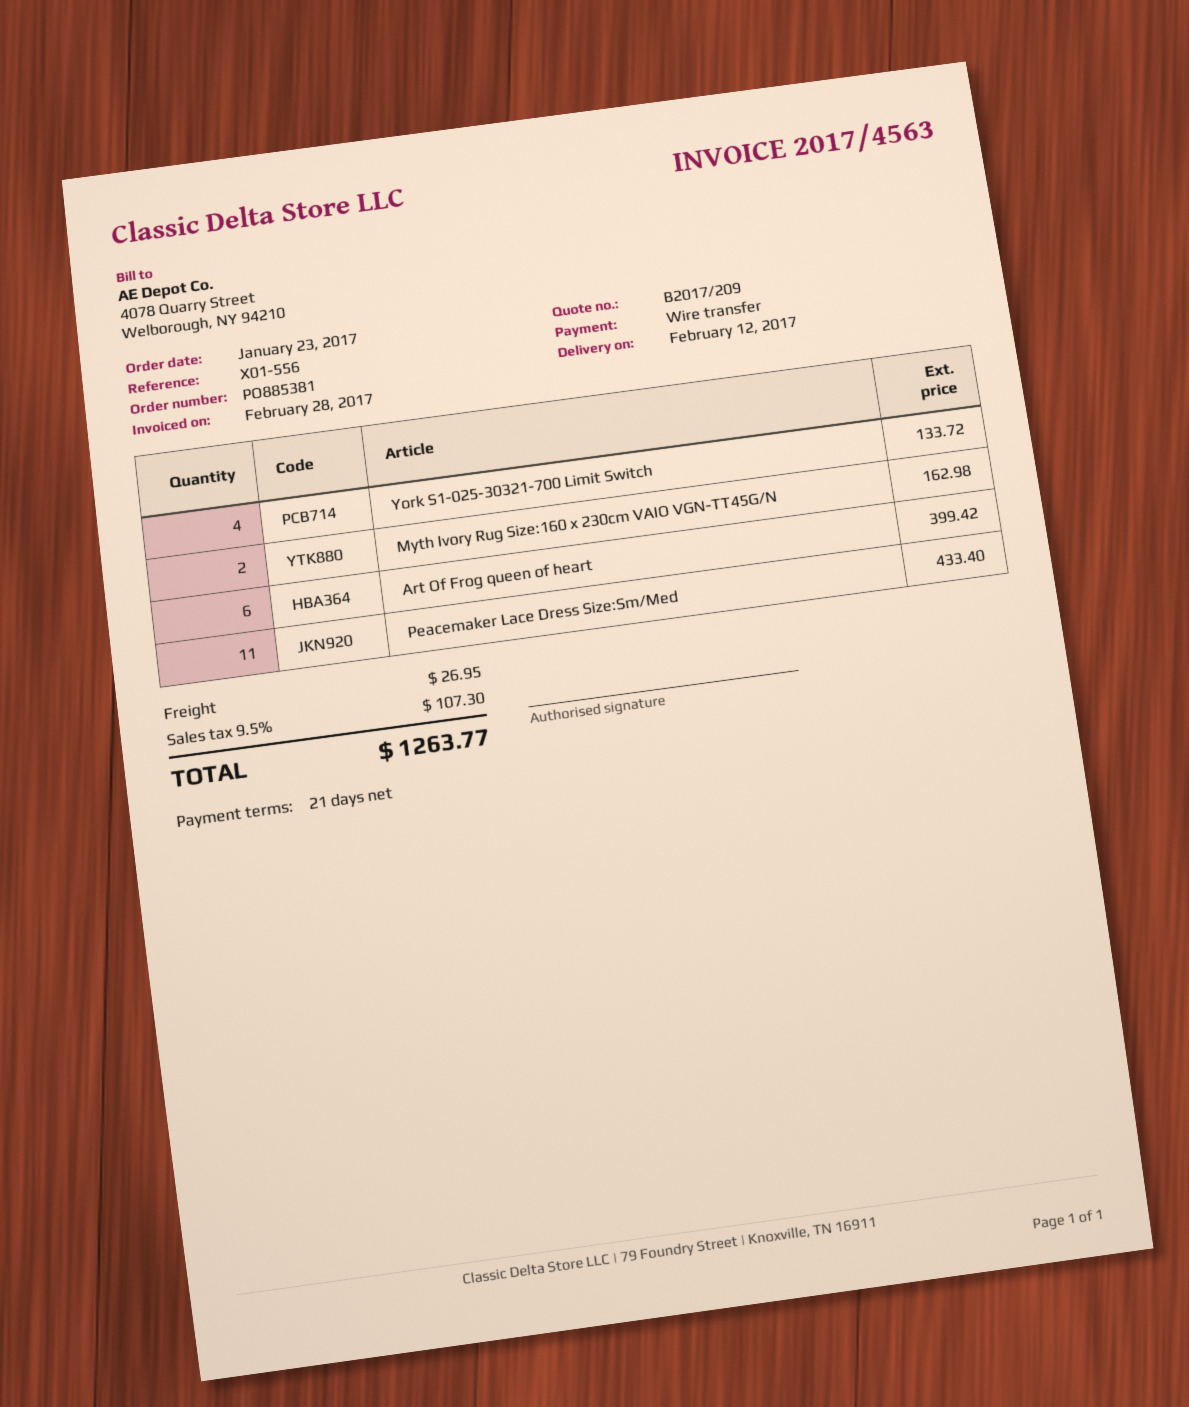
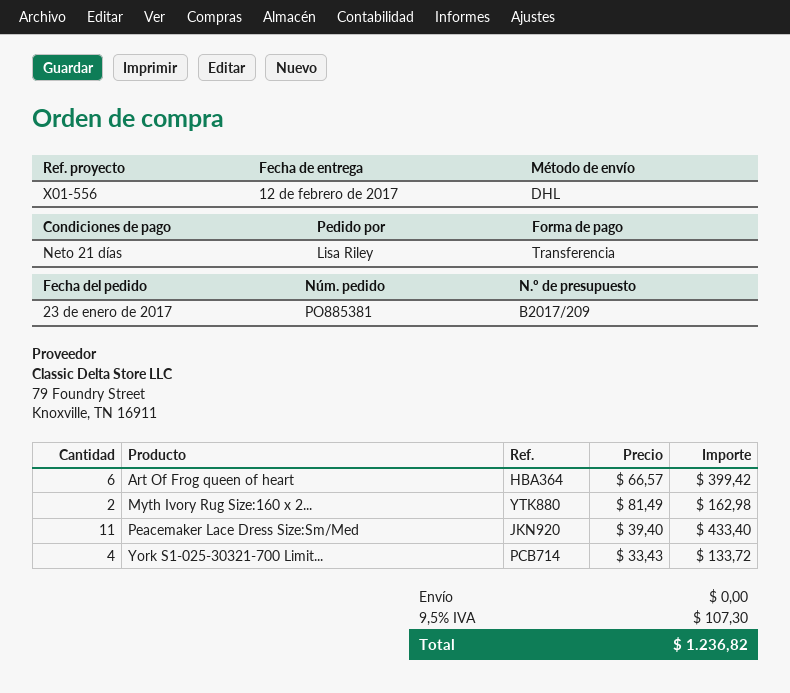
shipping: 26.95 -> 0.00
total: 1263.77 -> 1236.82

